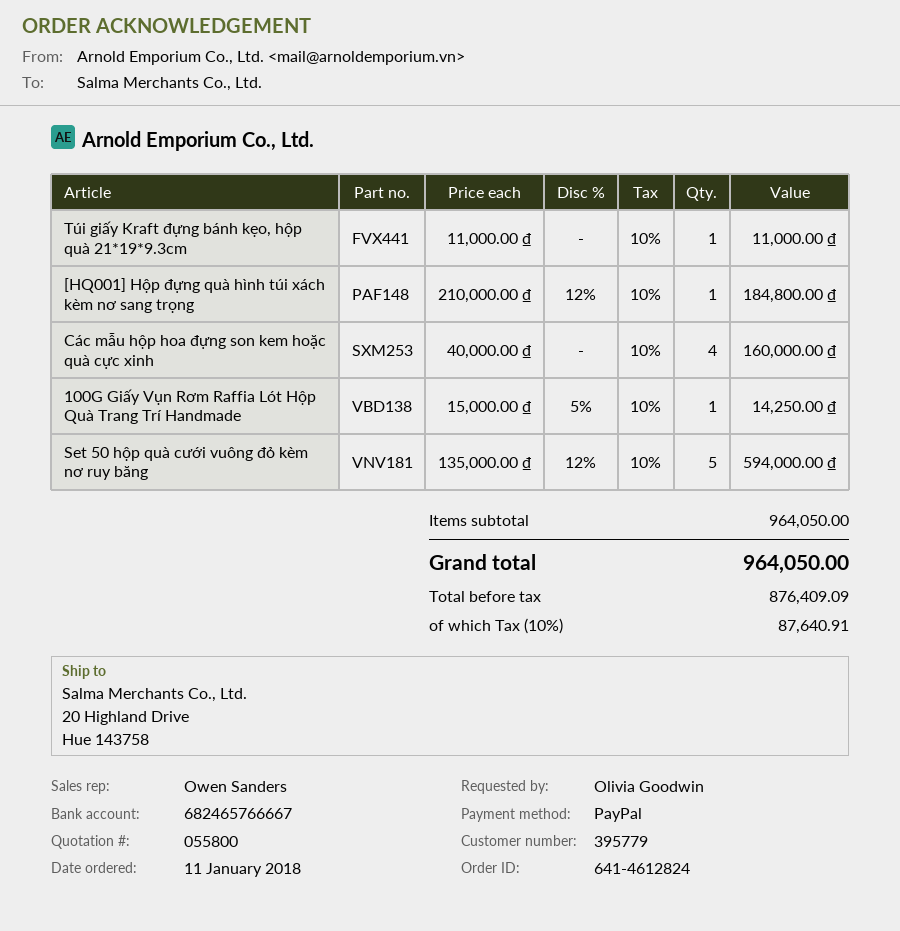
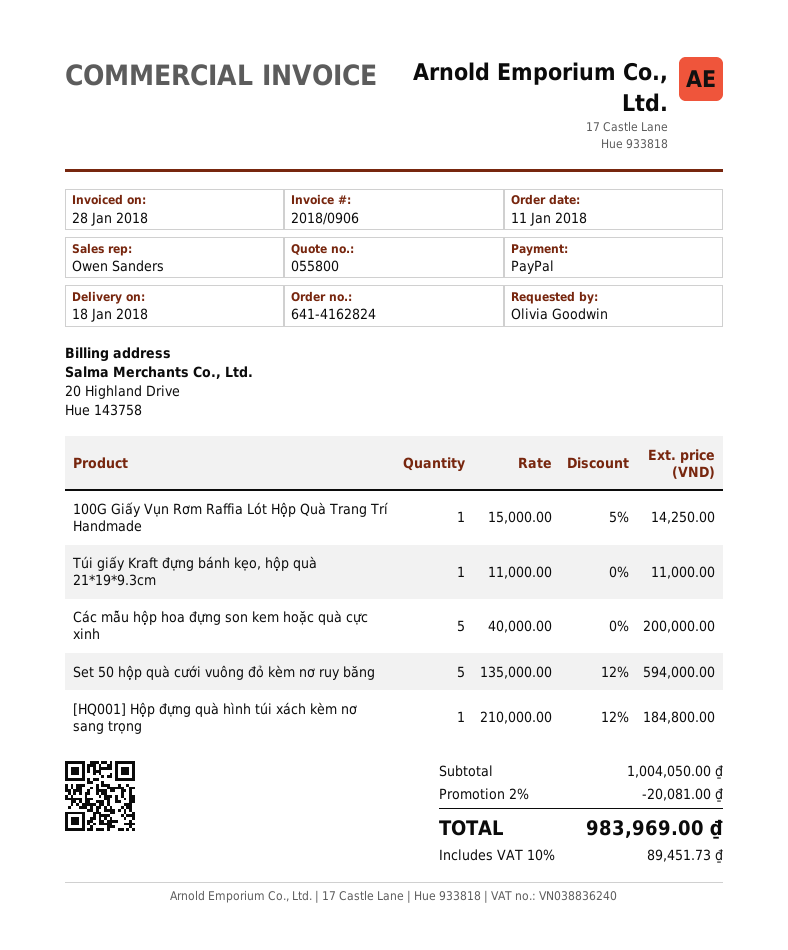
order number: 641-4612824 -> 641-4162824
Các mẫu hộp hoa đựng son kem hoặc quà cực xinh: 4 x 40000.00 = 160000.00 -> 5 x 40000.00 = 200000.00
subtotal: 964050.00 -> 1004050.00
discount: none -> 2% = 20081.00
tax: 10% = 87640.91 -> 10% = 89451.73
total: 964050.00 -> 983969.00

